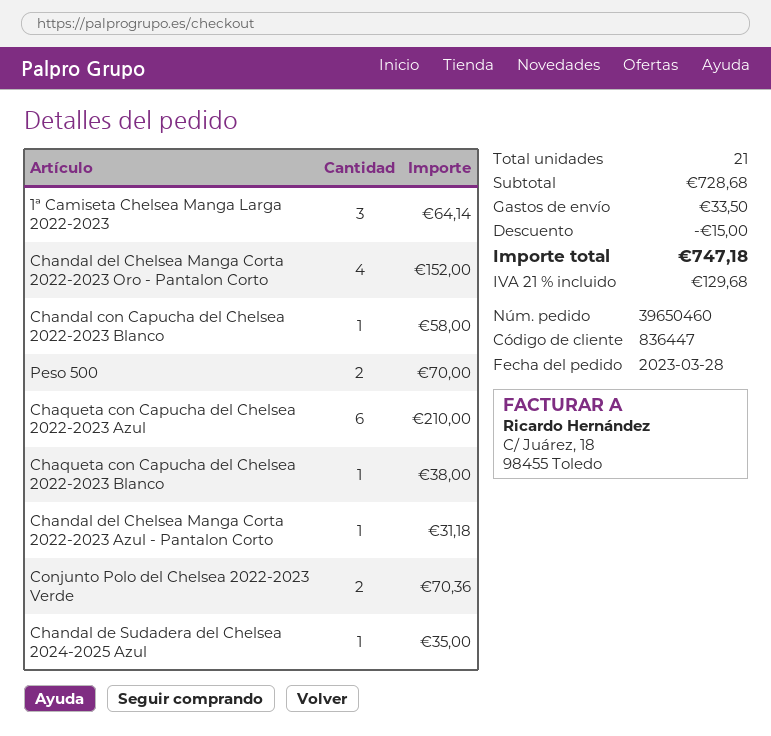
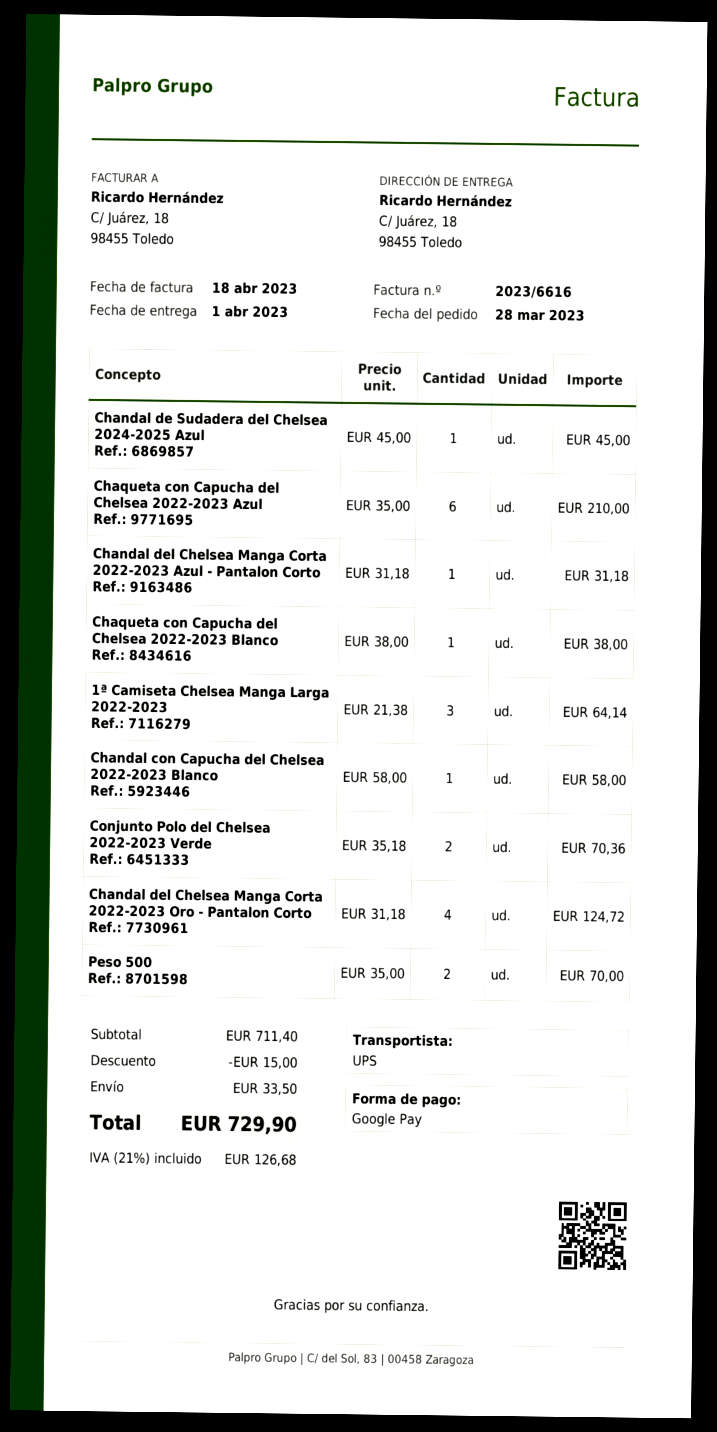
Chandal del Chelsea Manga Corta 2022-2023 Oro - Pantalon Corto: 4 for 152.00 -> 4 for 124.72
Chandal de Sudadera del Chelsea 2024-2025 Azul: 1 for 35.00 -> 1 for 45.00
subtotal: 728.68 -> 711.40
tax: 21% = 129.68 -> 21% = 126.68
total: 747.18 -> 729.90

